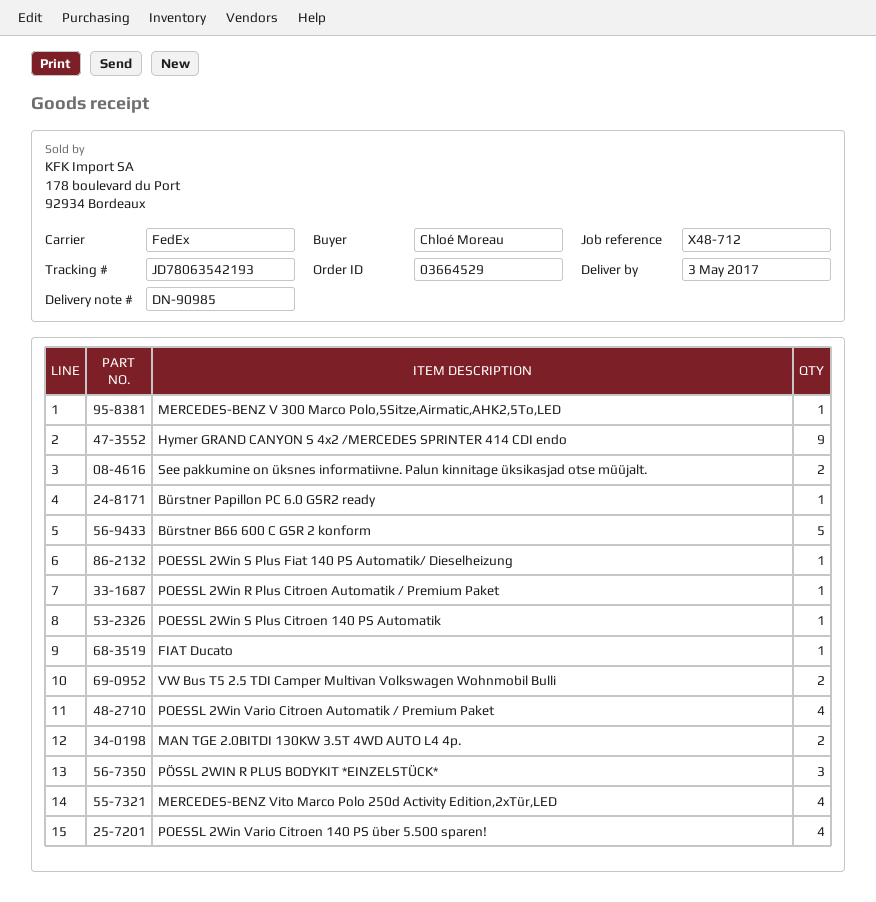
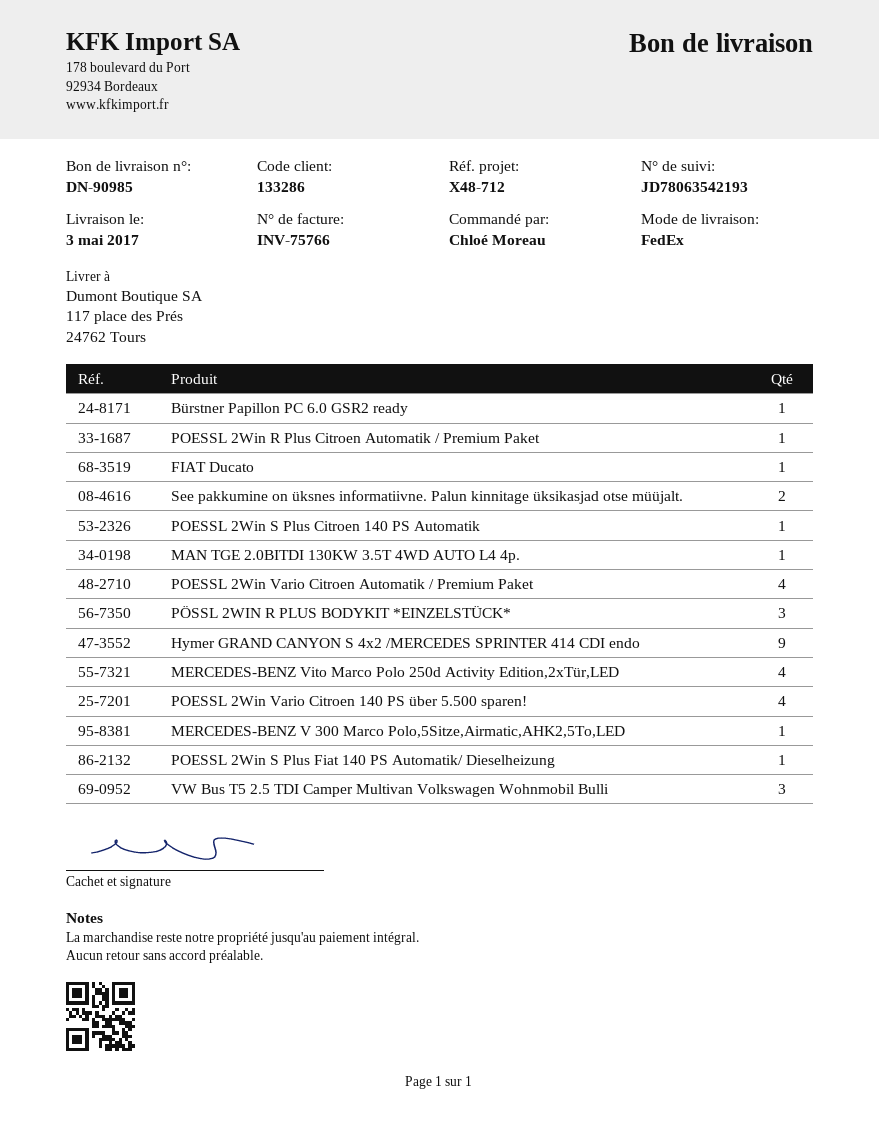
Bürstner B66 600 C GSR 2 konform: 5 -> none
VW Bus T5 2.5 TDI Camper Multivan Volkswagen Wohnmobil Bulli: 2 -> 3
MAN TGE 2.0BITDI 130KW 3.5T 4WD AUTO L4 4p.: 2 -> 1

